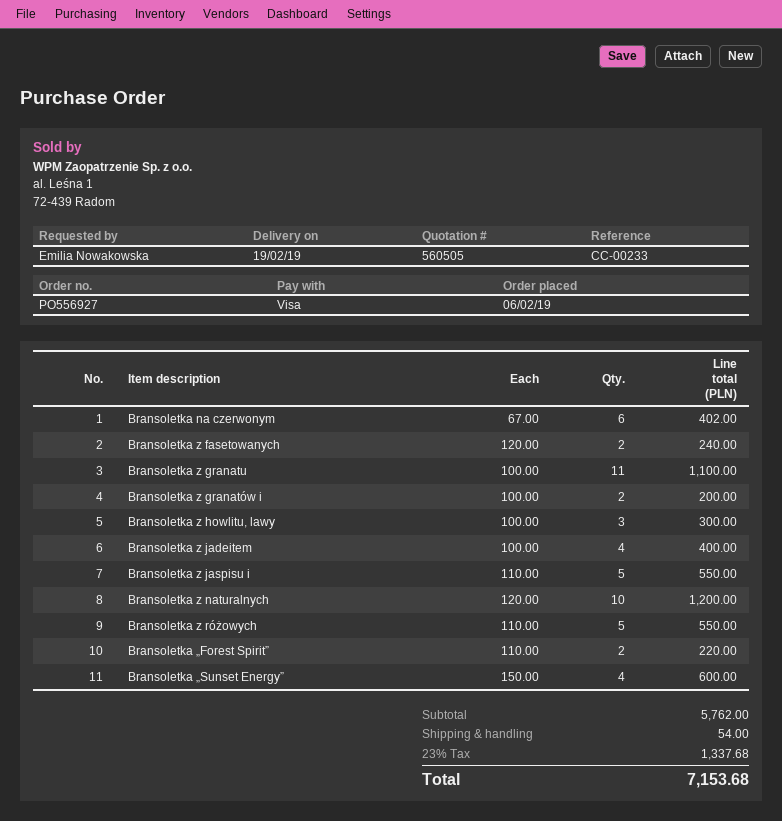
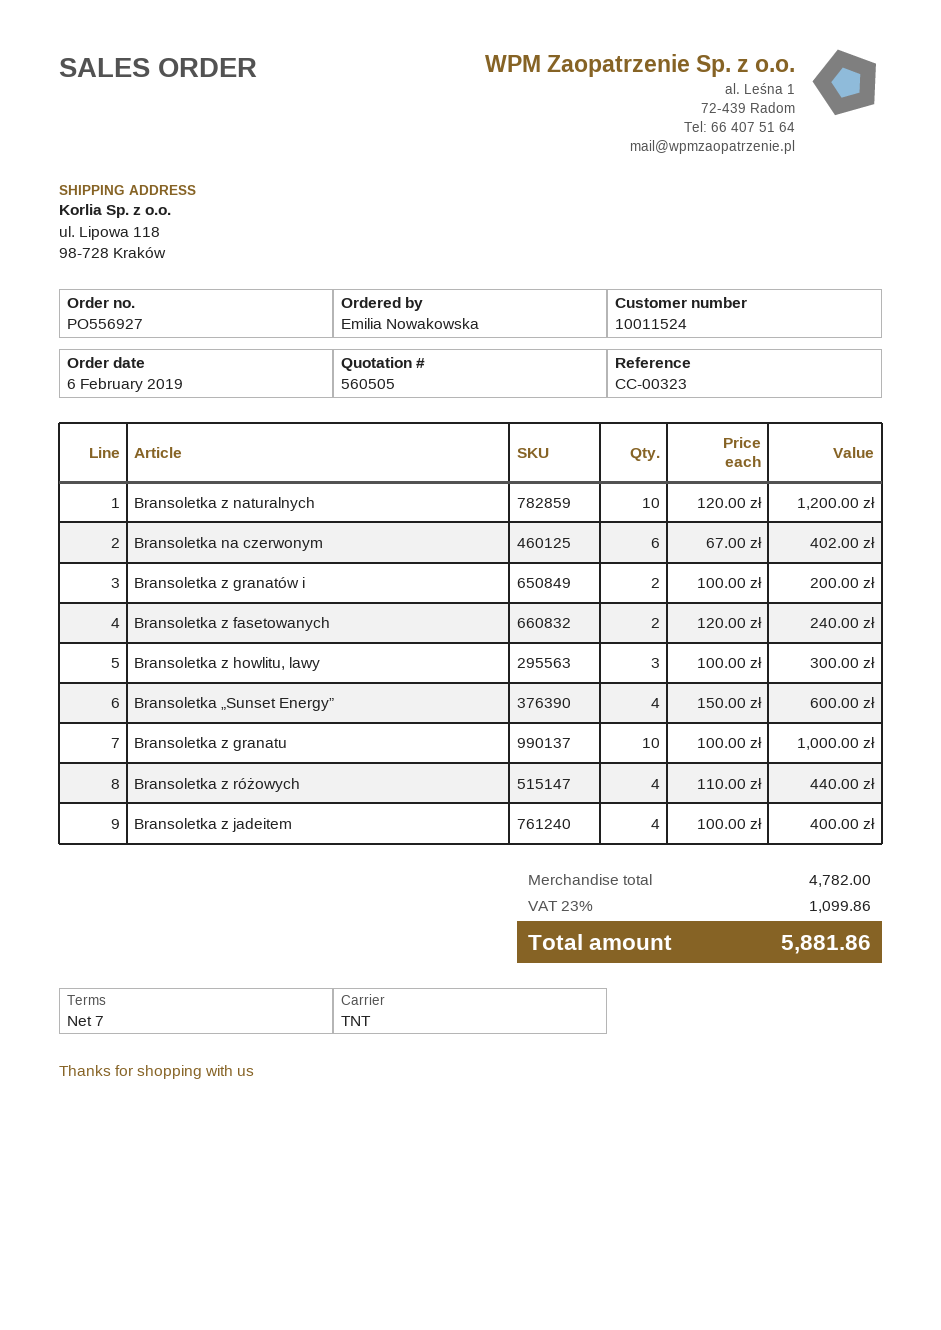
reference: CC-00233 -> CC-00323
Bransoletka z granatu: 11 x 100.00 = 1100.00 -> 10 x 100.00 = 1000.00
Bransoletka z jaspisu i: 5 x 110.00 = 550.00 -> none
Bransoletka z różowych: 5 x 110.00 = 550.00 -> 4 x 110.00 = 440.00
Bransoletka „Forest Spirit”: 2 x 110.00 = 220.00 -> none
subtotal: 5762.00 -> 4782.00
shipping: 54.00 -> none
tax: 23% = 1337.68 -> 23% = 1099.86
total: 7153.68 -> 5881.86

